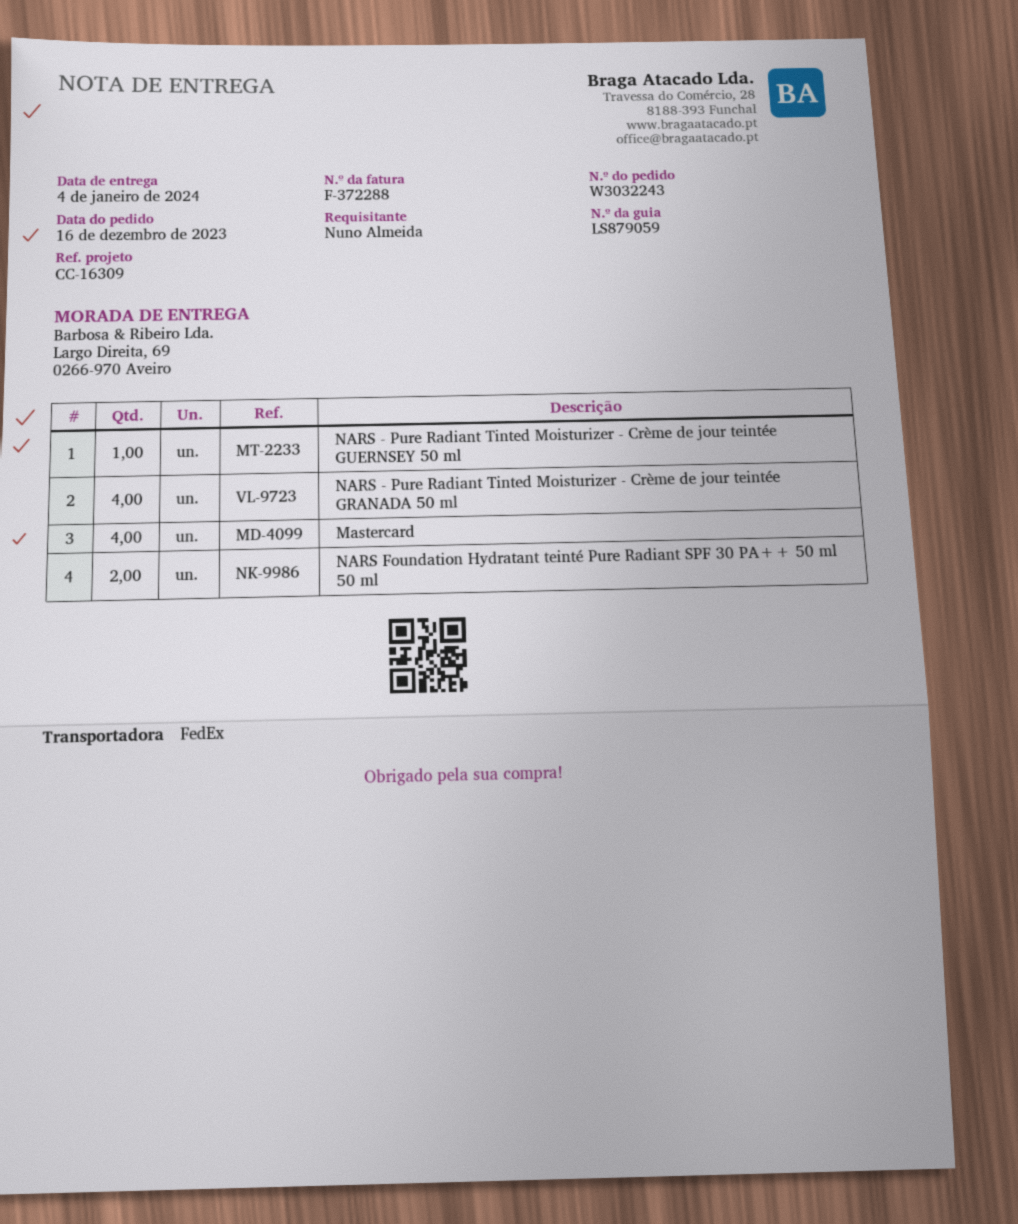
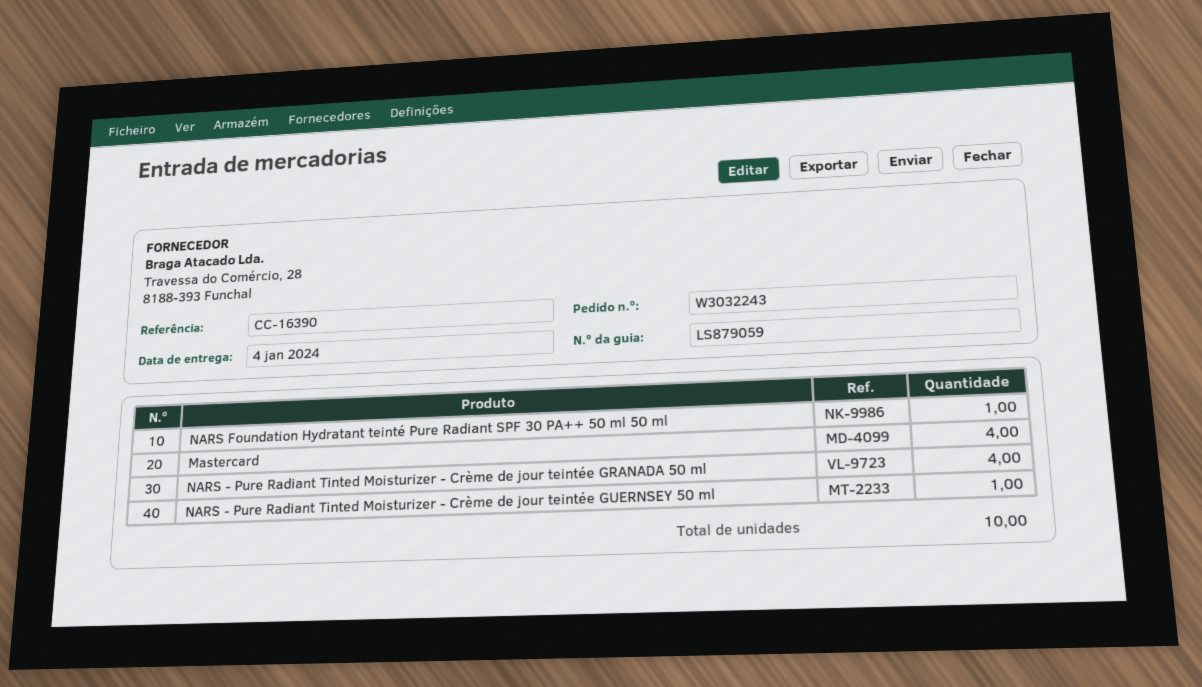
reference: CC-16309 -> CC-16390
NARS Foundation Hydratant teinté Pure Radiant SPF 30 PA++ 50 ml 50 ml: 2 -> 1

